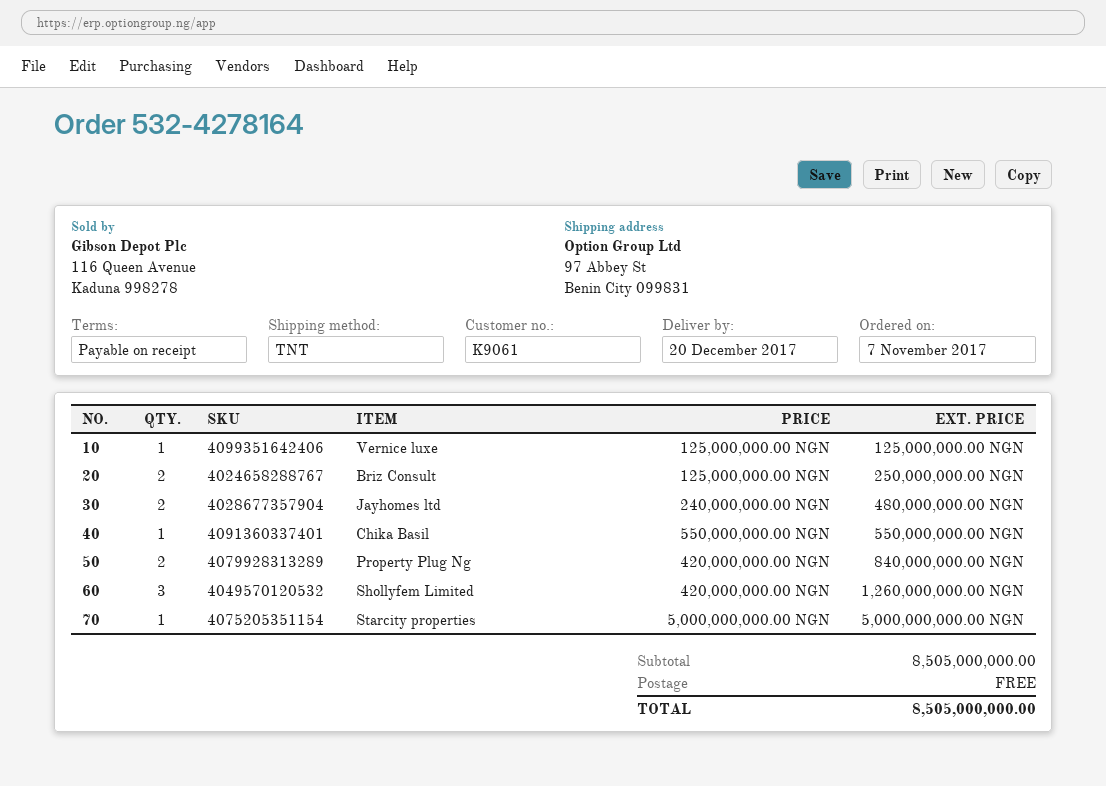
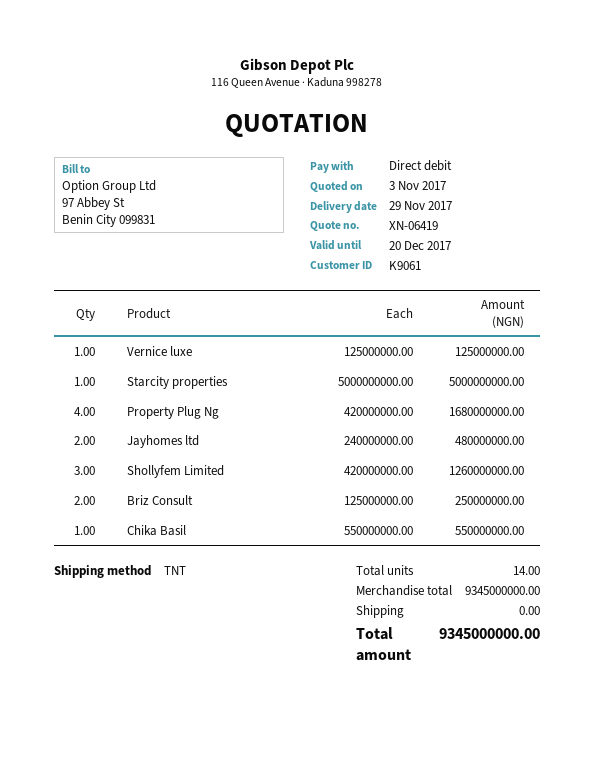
delivery date: 2017-12-20 -> 2017-11-29
Property Plug Ng: 2 x 420000000.00 = 840000000.00 -> 4 x 420000000.00 = 1680000000.00
subtotal: 8505000000.00 -> 9345000000.00
total: 8505000000.00 -> 9345000000.00

